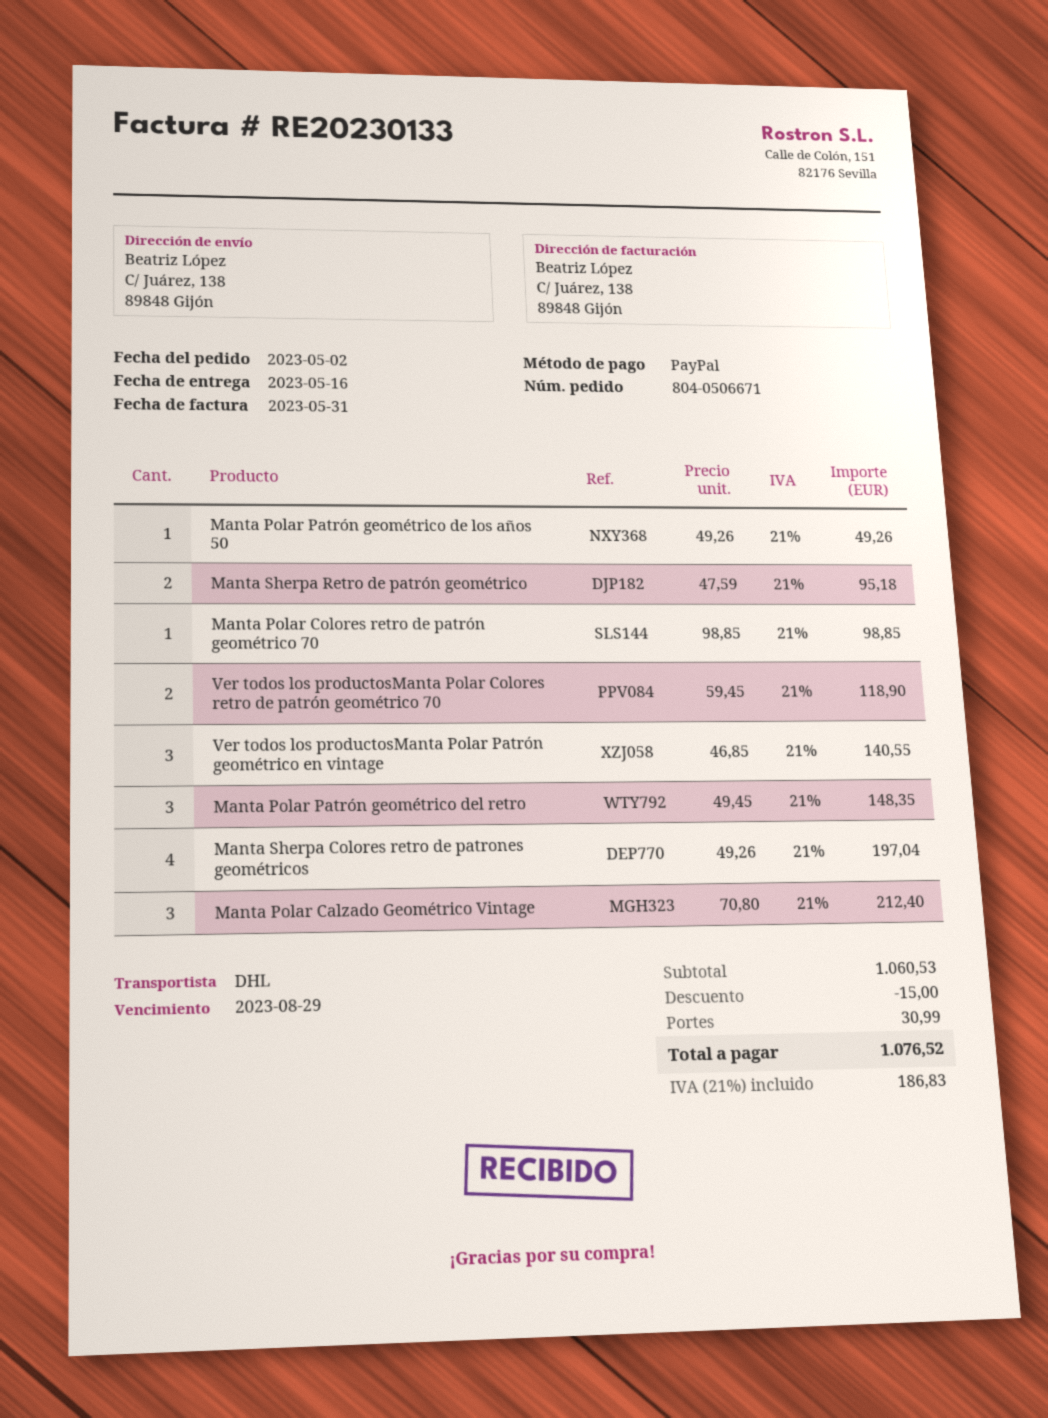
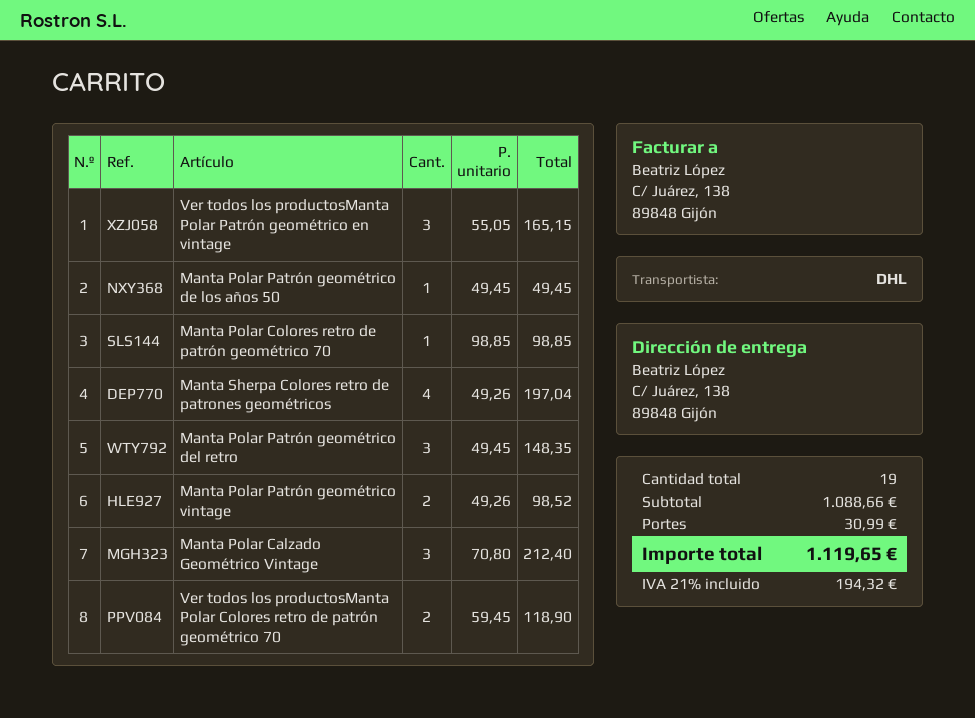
Manta Polar Patrón geométrico de los años 50: 1 x 49.26 = 49.26 -> 1 x 49.45 = 49.45
Manta Sherpa Retro de patrón geométrico: 2 x 47.59 = 95.18 -> none
Ver todos los productosManta Polar Patrón geométrico en vintage: 3 x 46.85 = 140.55 -> 3 x 55.05 = 165.15
Manta Polar Patrón geométrico vintage: none -> 2 x 49.26 = 98.52
subtotal: 1060.53 -> 1088.66
discount: 15.00 -> none
tax: 21% = 186.83 -> 21% = 194.32
total: 1076.52 -> 1119.65

